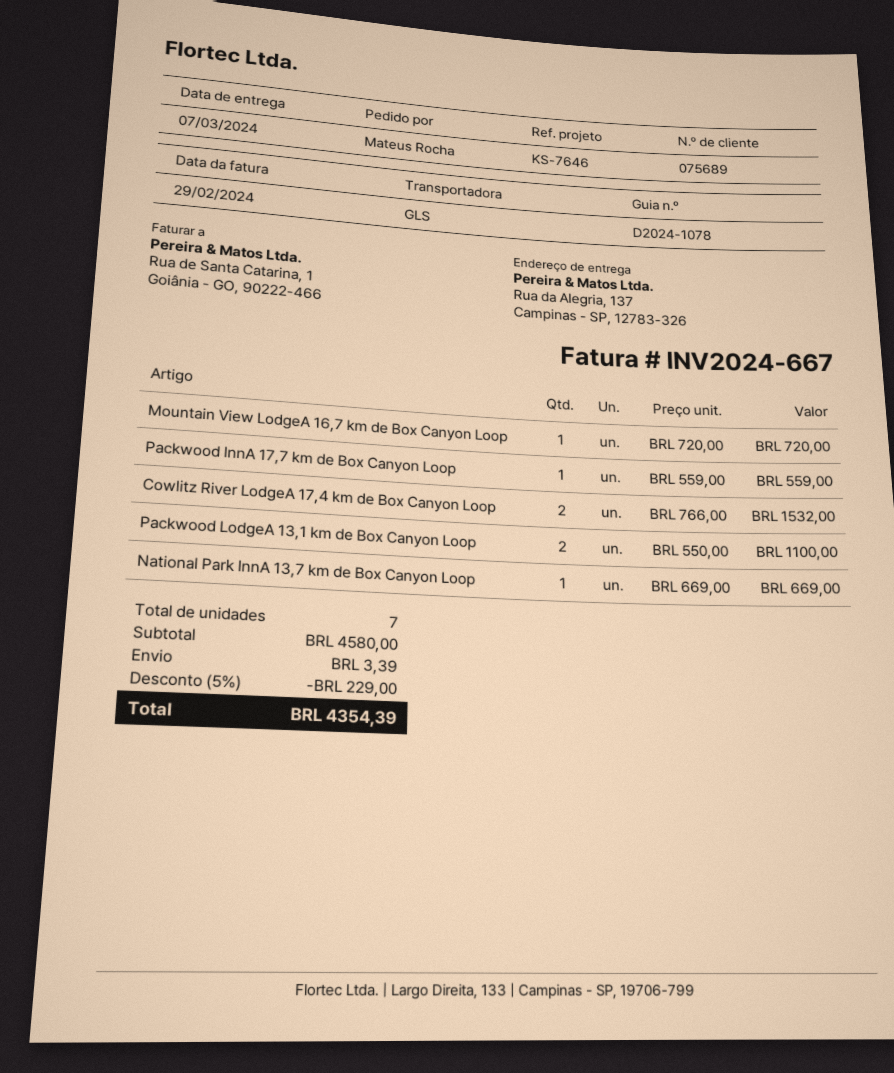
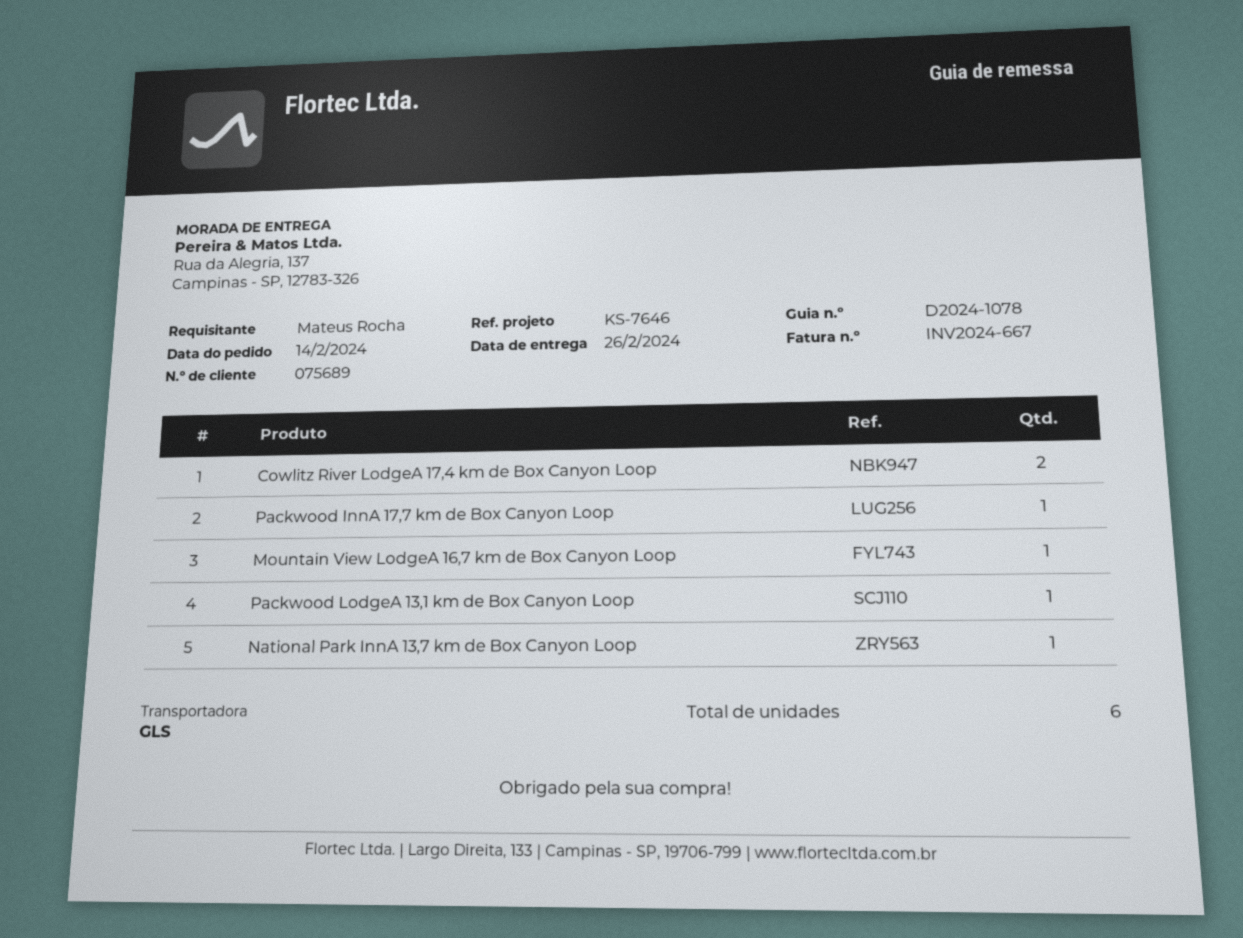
delivery date: 2024-03-07 -> 2024-02-26
Packwood LodgeA 13,1 km de Box Canyon Loop: 2 -> 1
total quantity: 7 -> 6

